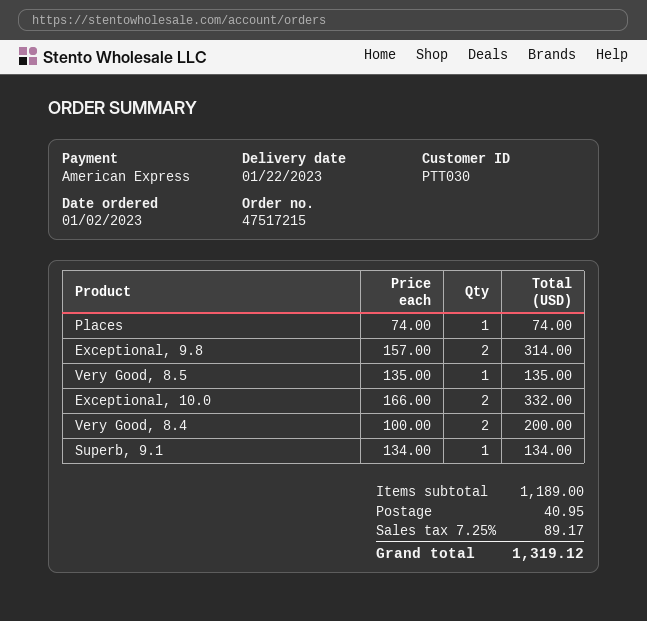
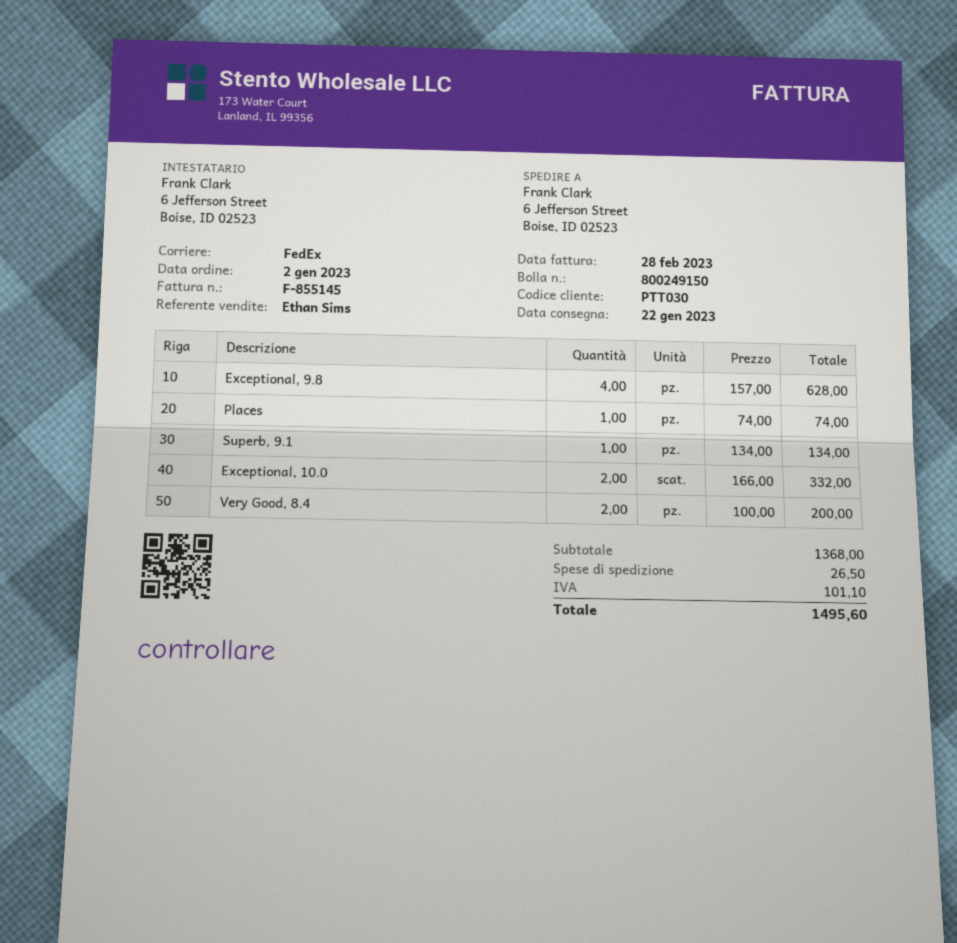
Exceptional, 9.8: 2 x 157.00 = 314.00 -> 4 x 157.00 = 628.00
Very Good, 8.5: 1 x 135.00 = 135.00 -> none
subtotal: 1189.00 -> 1368.00
shipping: 40.95 -> 26.50
tax: 89.17 -> 101.10
total: 1319.12 -> 1495.60

